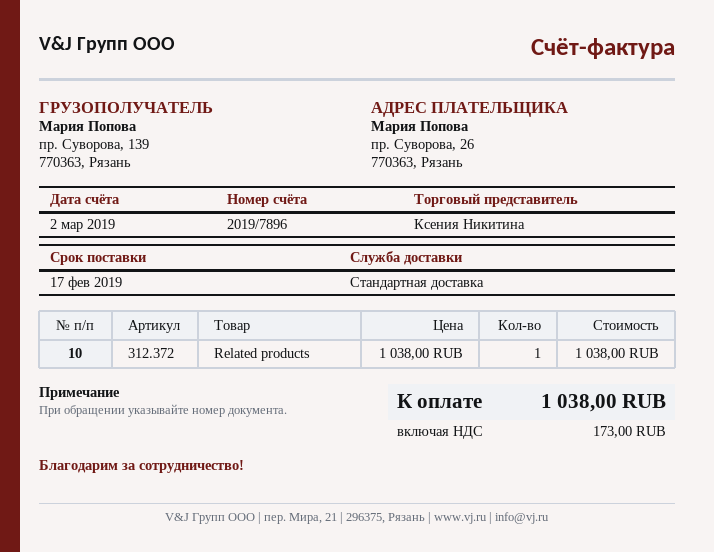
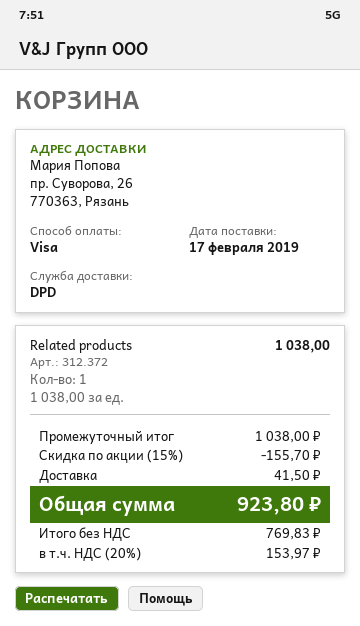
shipping method: standard -> DPD
ship to: пр. Суворова, 139, 770363, Рязань -> пр. Суворова, 26, 770363, Рязань
discount: none -> 15% = 155.70
shipping: none -> 41.50
tax: 173.00 -> 153.97
total: 1038.00 -> 923.80

